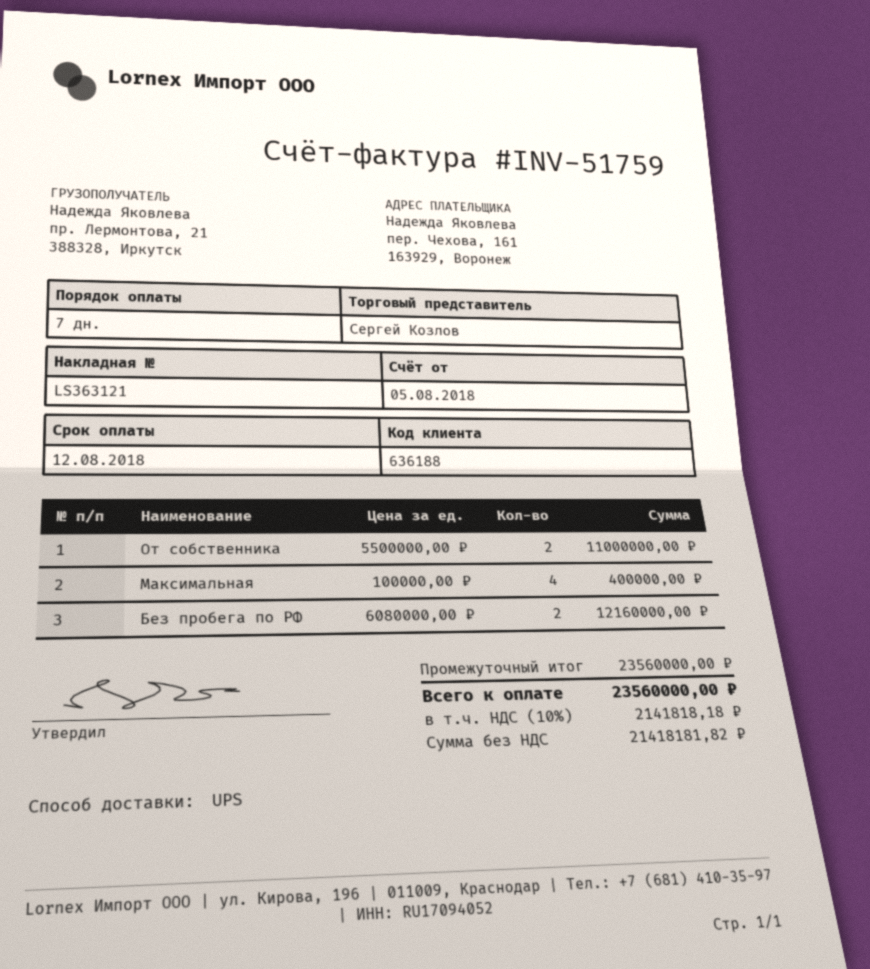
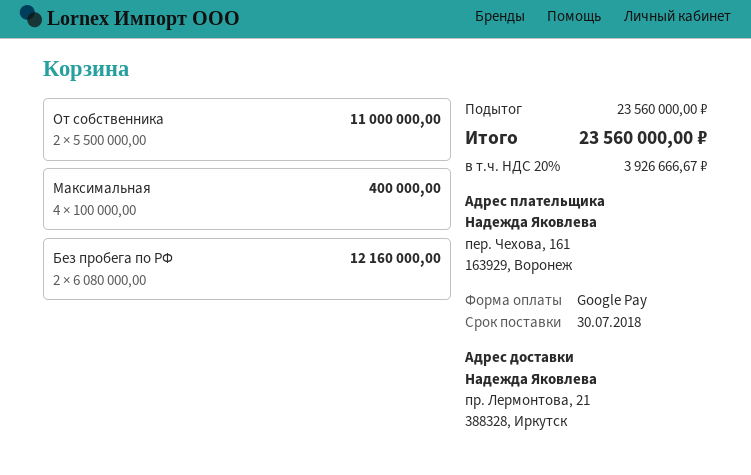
tax: 10% = 2141818.18 -> 20% = 3926666.67

